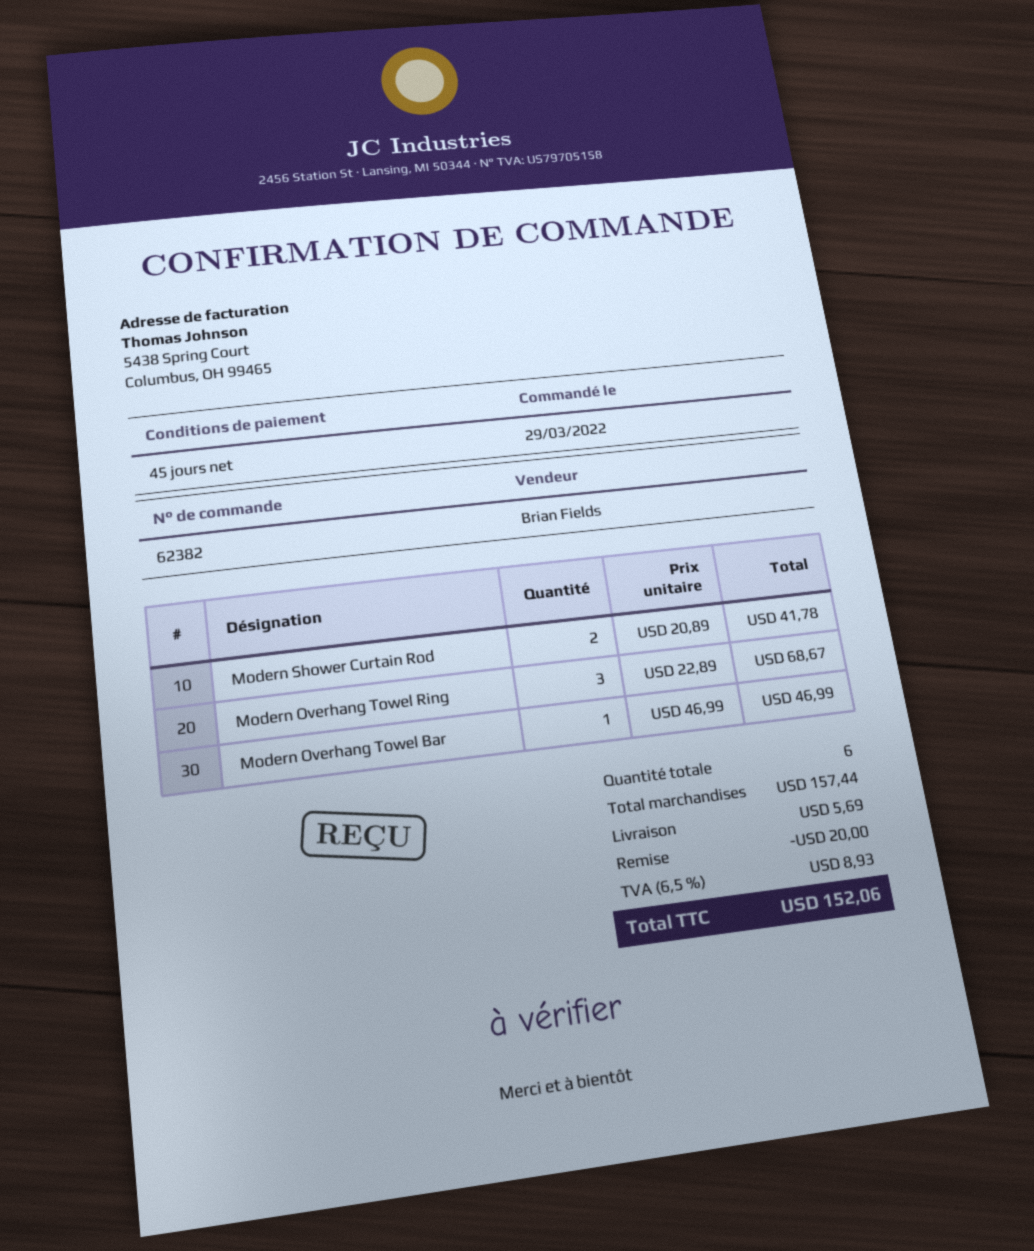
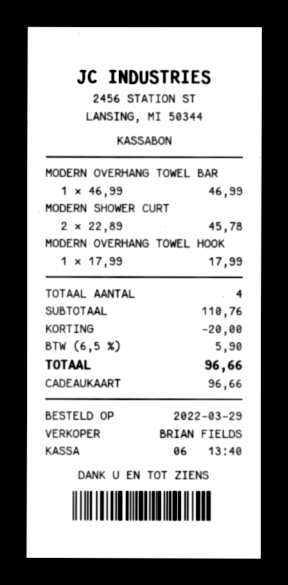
Modern Shower Curtain Rod: 2 x 20.89 = 41.78 -> 2 x 22.89 = 45.78
Modern Overhang Towel Ring: 3 x 22.89 = 68.67 -> none
MODERN OVERHANG TOWEL HOOK: none -> 1 x 17.99 = 17.99
total quantity: 6 -> 4
subtotal: 157.44 -> 110.76
shipping: 5.69 -> none
tax: 6.5% = 8.93 -> 6.5% = 5.90
total: 152.06 -> 96.66

